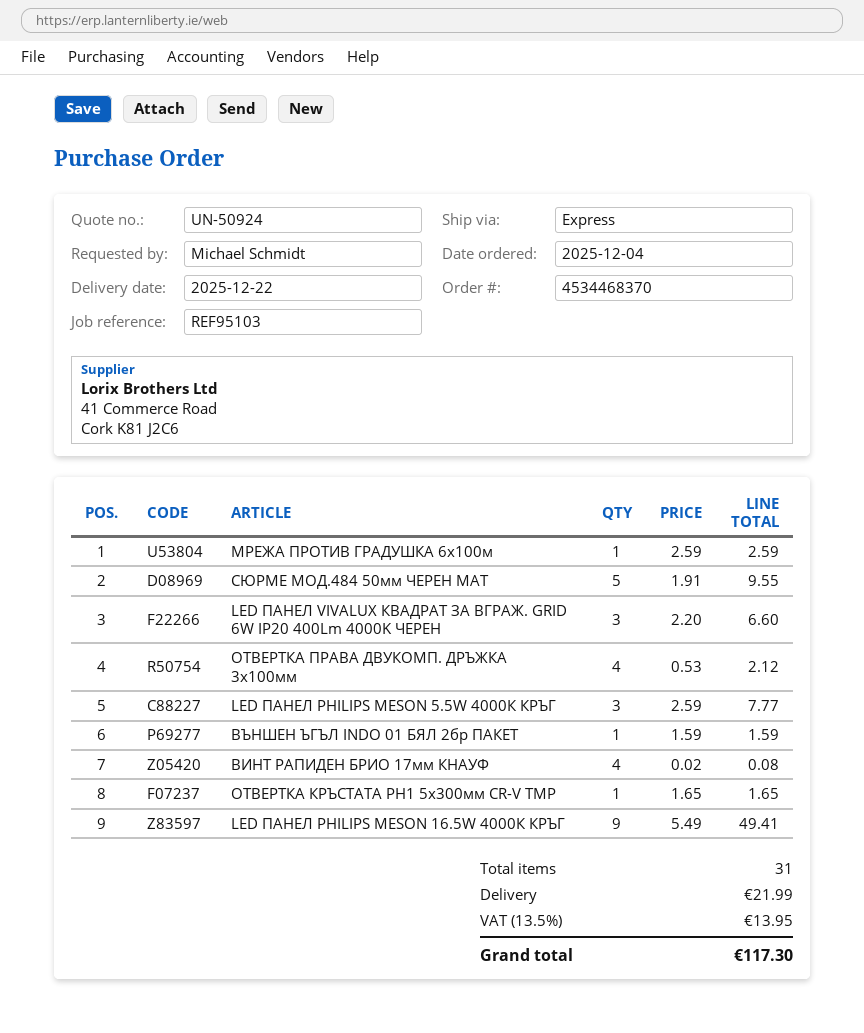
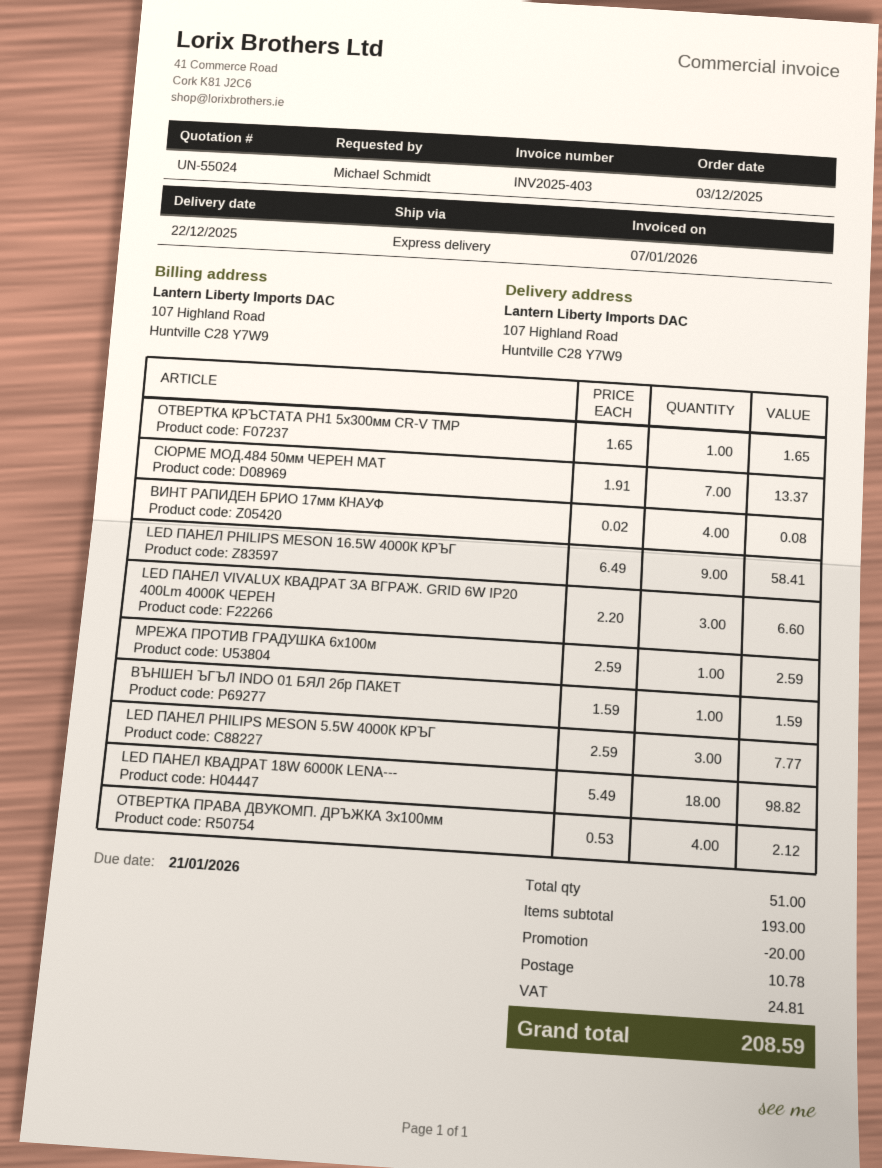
quote number: UN-50924 -> UN-55024
order date: 2025-12-04 -> 2025-12-03
СЮРМЕ МОД.484 50мм ЧЕРЕН МАТ: 5 x 1.91 = 9.55 -> 7 x 1.91 = 13.37
LED ПАНЕЛ PHILIPS MESON 16.5W 4000К КРЪГ: 9 x 5.49 = 49.41 -> 9 x 6.49 = 58.41
LED ПАНЕЛ КВАДРАТ 18W 6000К LENA---: none -> 18 x 5.49 = 98.82
total quantity: 31 -> 51
discount: none -> 20.00
shipping: 21.99 -> 10.78
tax: 13.95 -> 24.81
total: 117.30 -> 208.59

